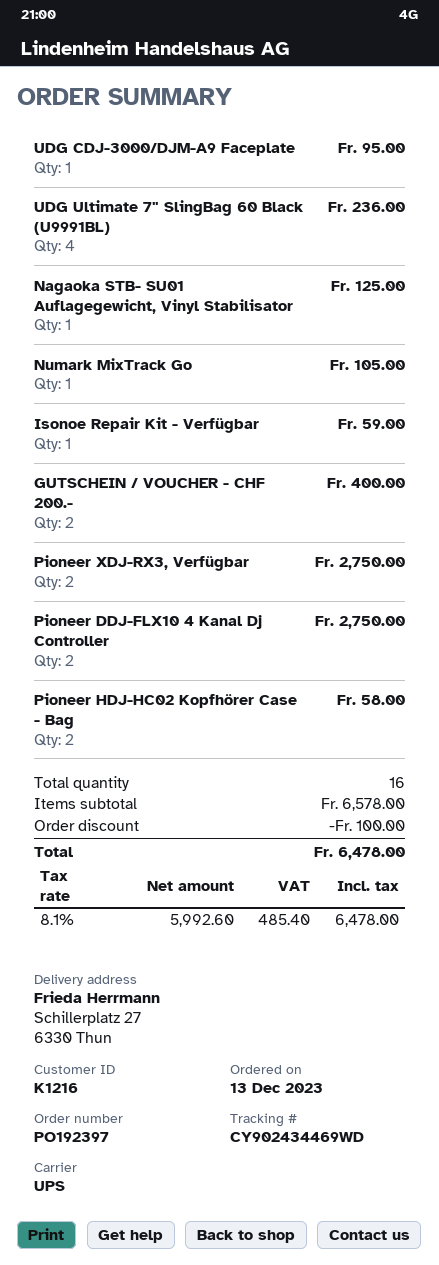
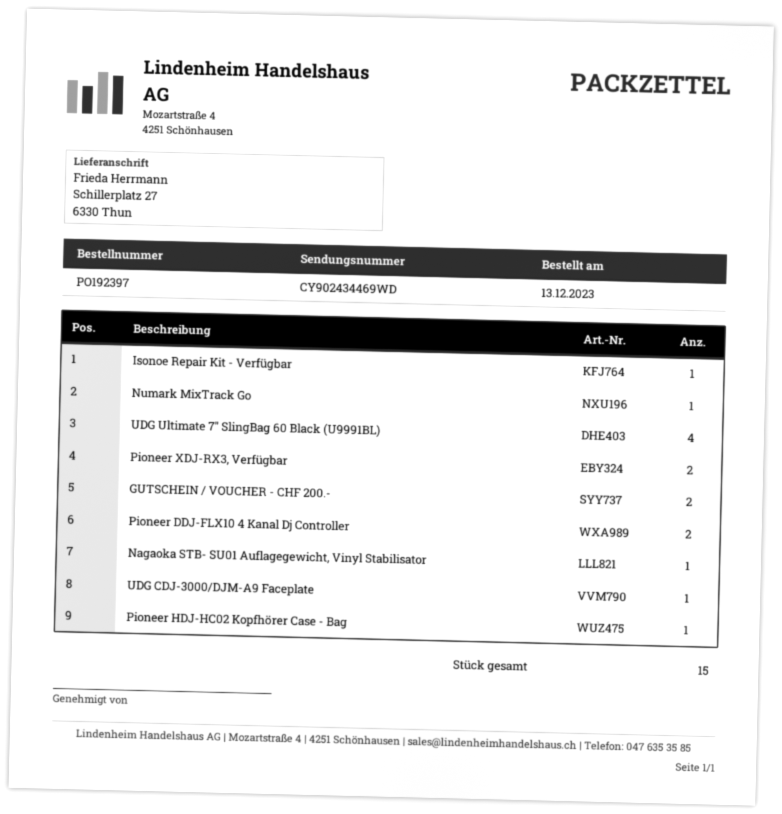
Pioneer HDJ-HC02 Kopfhörer Case - Bag: 2 -> 1
total quantity: 16 -> 15

